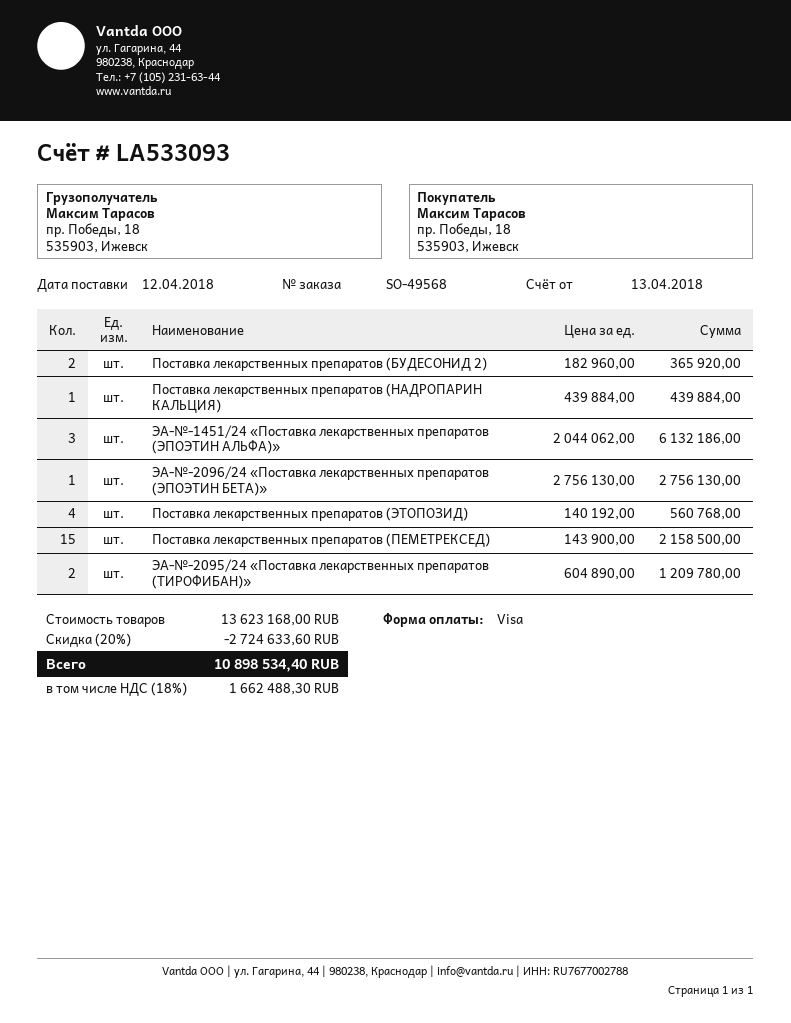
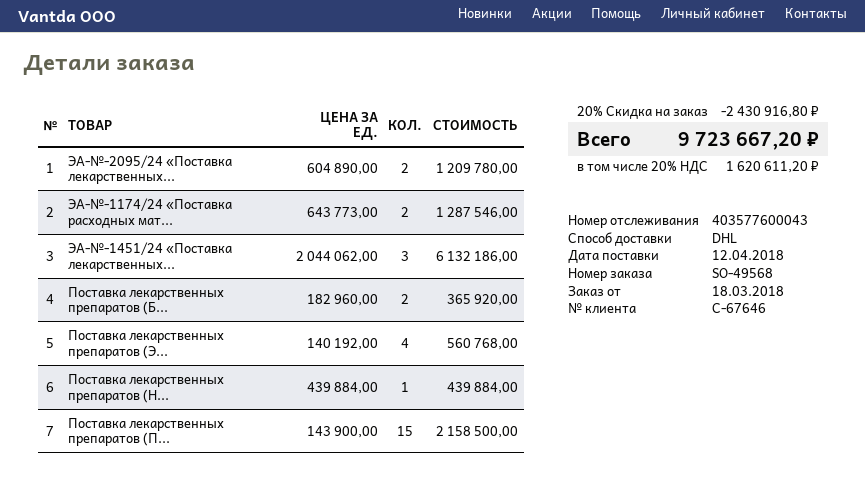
ЭА-№-2096/24 «Поставка лекарственных препаратов (ЭПОЭТИН БЕТА)»: 1 x 2756130.00 = 2756130.00 -> none
ЭА-№-1174/24 «Поставка расходных мат...: none -> 2 x 643773.00 = 1287546.00
discount: 20% = 2724633.60 -> 20% = 2430916.80
tax: 18% = 1662488.30 -> 20% = 1620611.20
total: 10898534.40 -> 9723667.20

